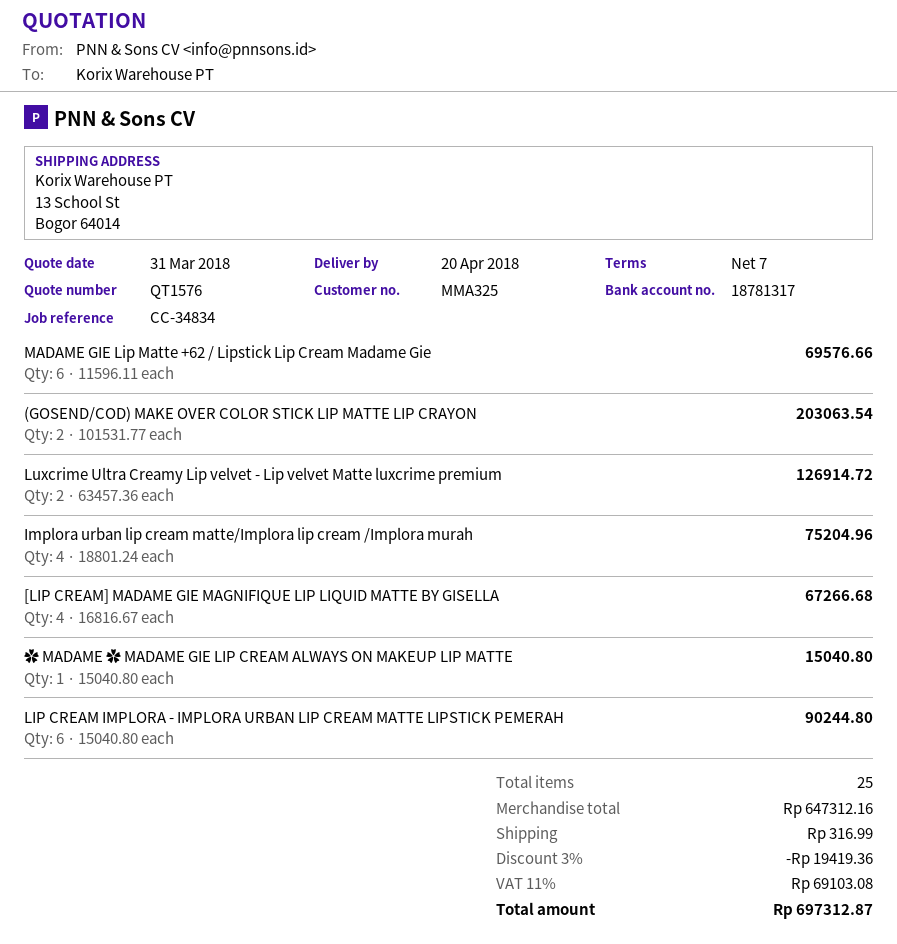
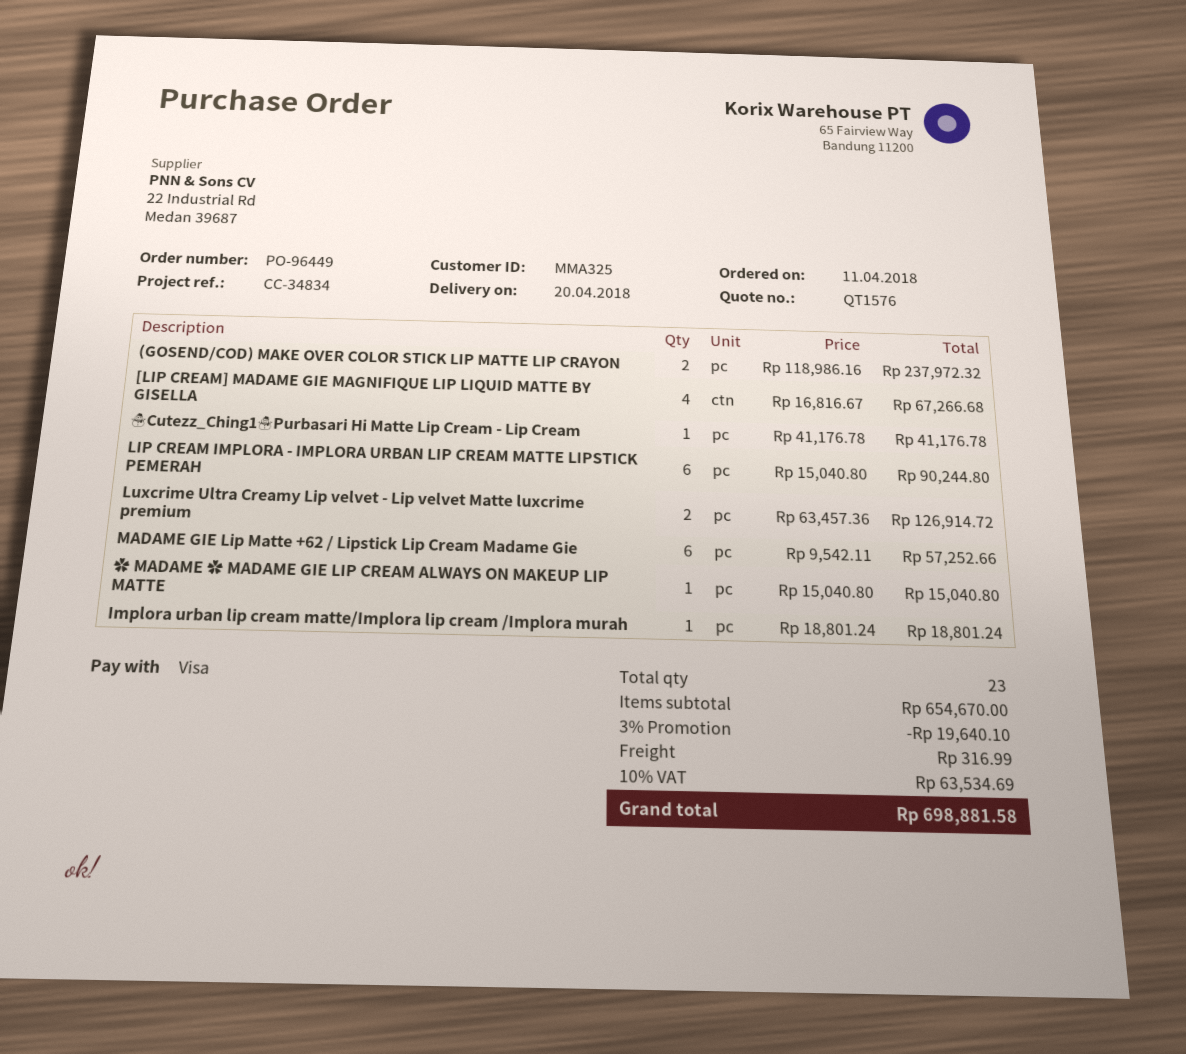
MADAME GIE Lip Matte +62 / Lipstick Lip Cream Madame Gie: 6 x 11596.11 = 69576.66 -> 6 x 9542.11 = 57252.66
(GOSEND/COD) MAKE OVER COLOR STICK LIP MATTE LIP CRAYON: 2 x 101531.77 = 203063.54 -> 2 x 118986.16 = 237972.32
Implora urban lip cream matte/Implora lip cream /Implora murah: 4 x 18801.24 = 75204.96 -> 1 x 18801.24 = 18801.24
☃Cutezz_Ching1☃Purbasari Hi Matte Lip Cream - Lip Cream: none -> 1 x 41176.78 = 41176.78
total quantity: 25 -> 23
subtotal: 647312.16 -> 654670.00
discount: 3% = 19419.36 -> 3% = 19640.10
tax: 11% = 69103.08 -> 10% = 63534.69
total: 697312.87 -> 698881.58

